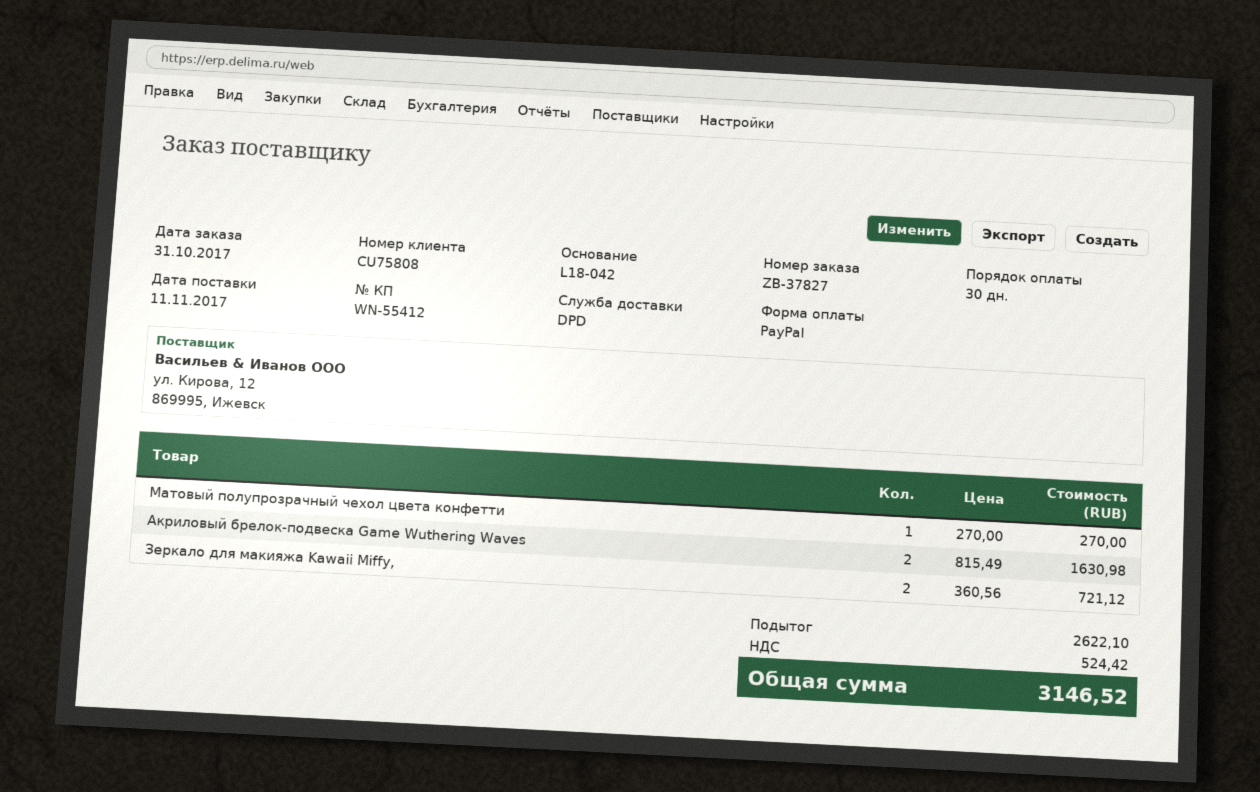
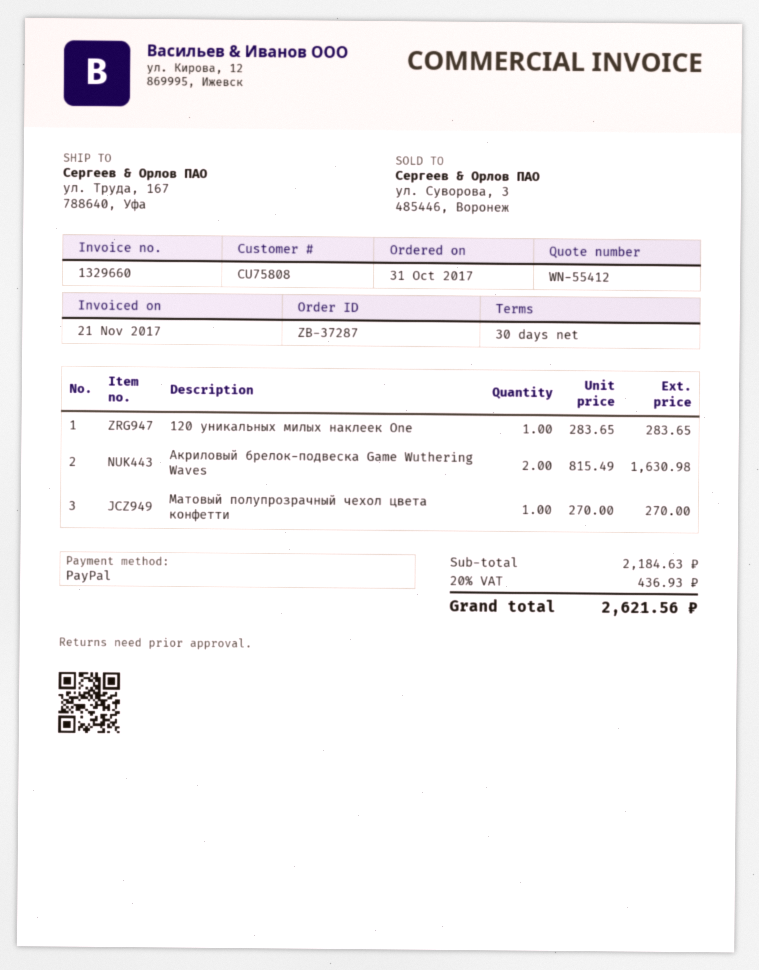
order number: ZB-37827 -> ZB-37287
Зеркало для макияжа Kawaii Miffy,: 2 x 360.56 = 721.12 -> none
120 уникальных милых наклеек One: none -> 1 x 283.65 = 283.65
subtotal: 2622.10 -> 2184.63
tax: 524.42 -> 436.93
total: 3146.52 -> 2621.56

